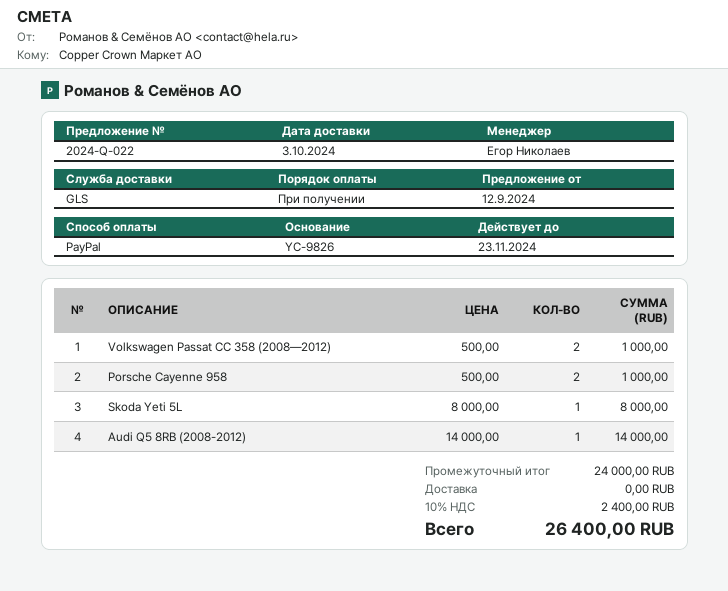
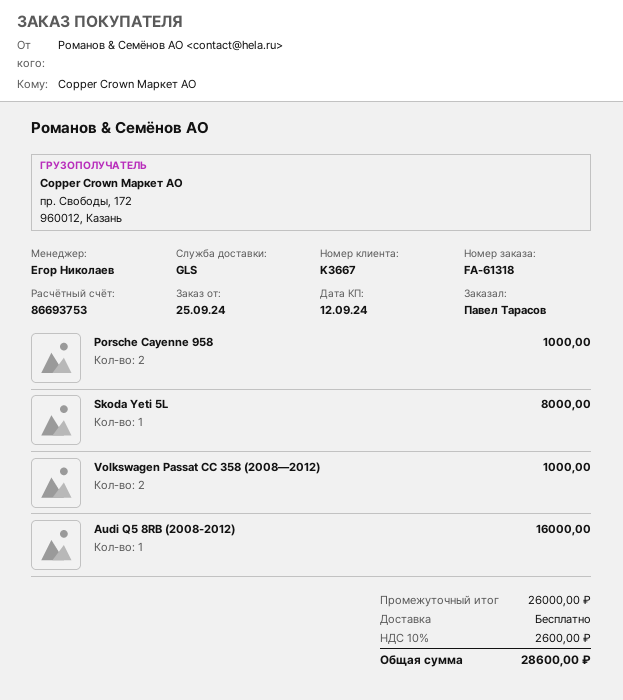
Audi Q5 8RB (2008-2012): 1 for 14000.00 -> 1 for 16000.00
subtotal: 24000.00 -> 26000.00
tax: 10% = 2400.00 -> 10% = 2600.00
total: 26400.00 -> 28600.00

